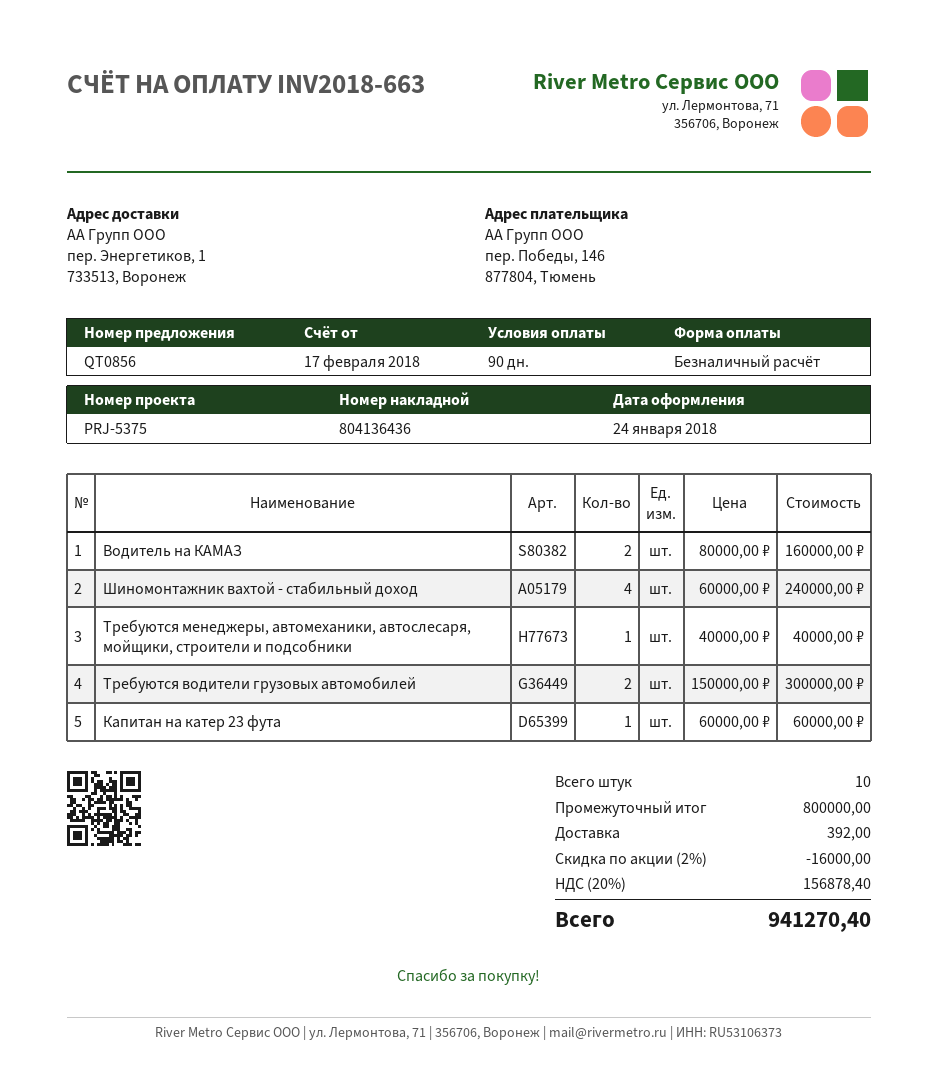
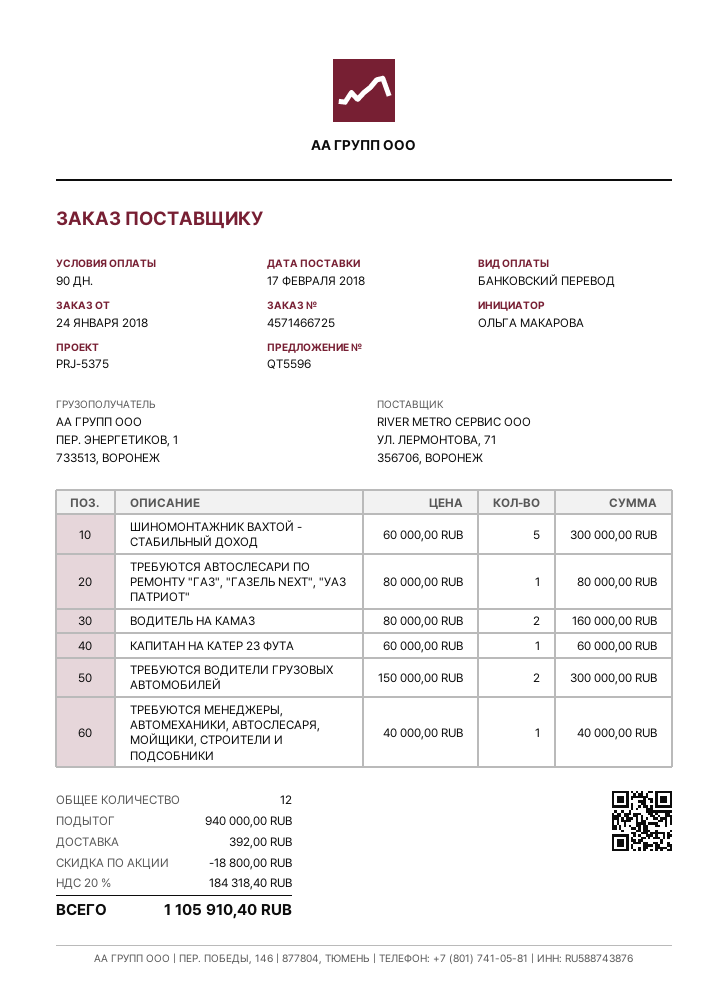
quote number: QT0856 -> QT5596
Шиномонтажник вахтой - стабильный доход: 4 x 60000.00 = 240000.00 -> 5 x 60000.00 = 300000.00
ТРЕБУЮТСЯ АВТOСЛЕСАРИ ПO РЕМОНТУ "ГАЗ", "ГАЗЕЛЬ NEXT", "УАЗ ПАТРИОТ": none -> 1 x 80000.00 = 80000.00
total quantity: 10 -> 12
subtotal: 800000.00 -> 940000.00
discount: 16000.00 -> 18800.00
tax: 20% = 156878.40 -> 20% = 184318.40
total: 941270.40 -> 1105910.40

